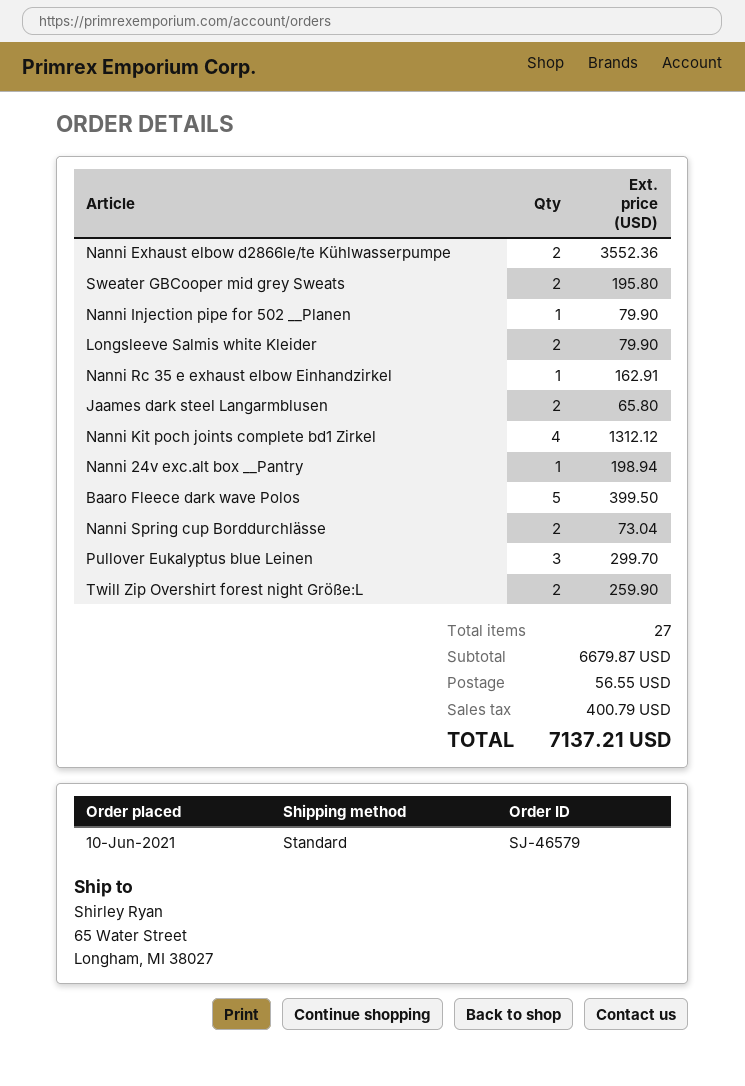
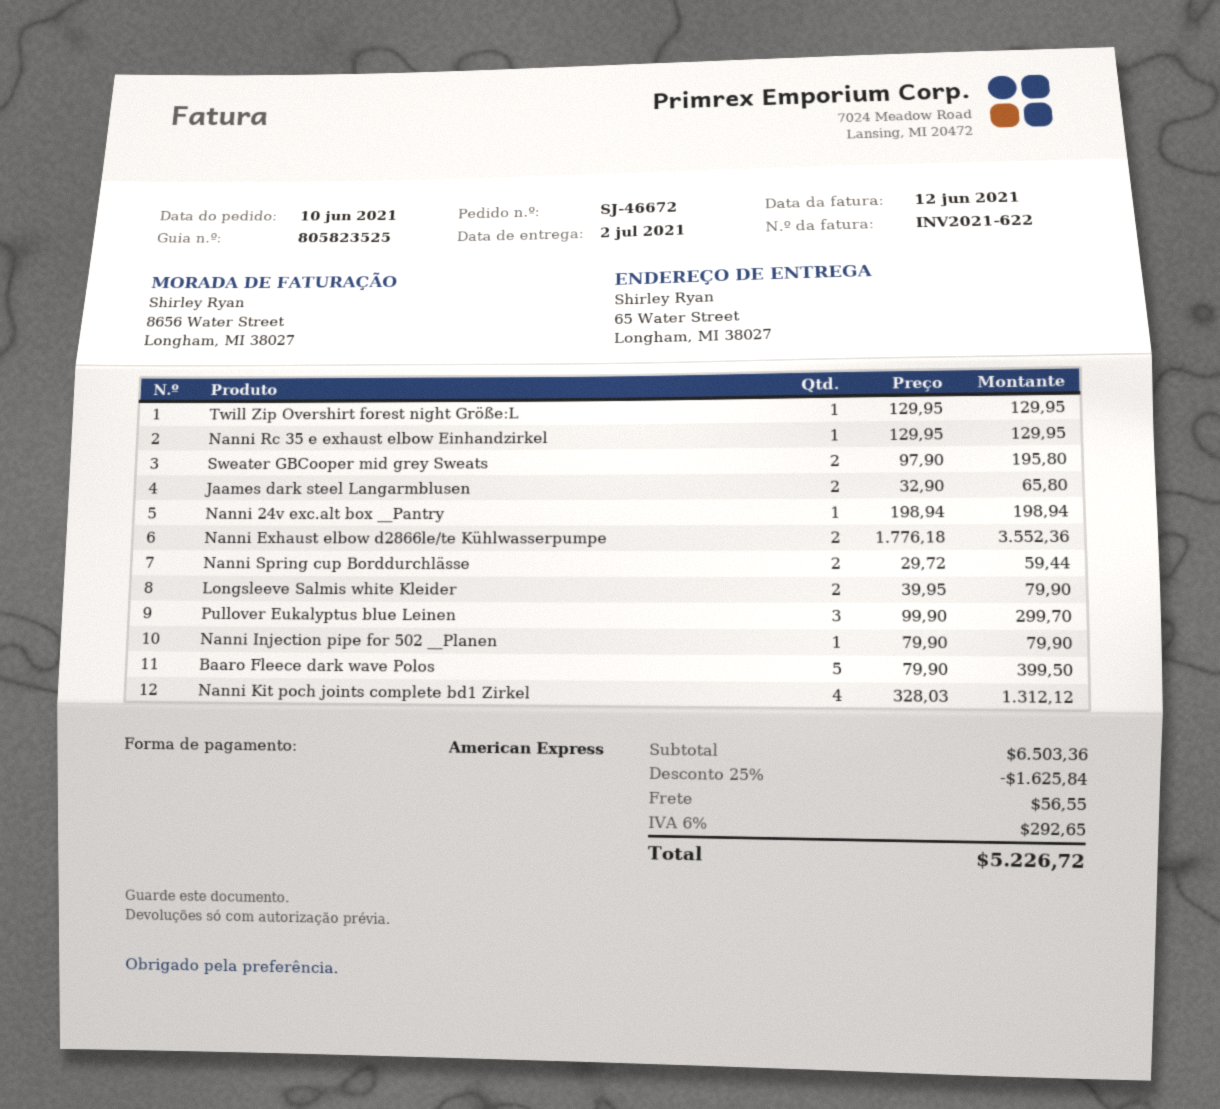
order number: SJ-46579 -> SJ-46672
Nanni Rc 35 e exhaust elbow Einhandzirkel: 1 for 162.91 -> 1 for 129.95
Nanni Spring cup Borddurchlässe: 2 for 73.04 -> 2 for 59.44
Twill Zip Overshirt forest night Größe:L: 2 for 259.90 -> 1 for 129.95
subtotal: 6679.87 -> 6503.36
discount: none -> 25% = 1625.84
tax: 400.79 -> 292.65
total: 7137.21 -> 5226.72

